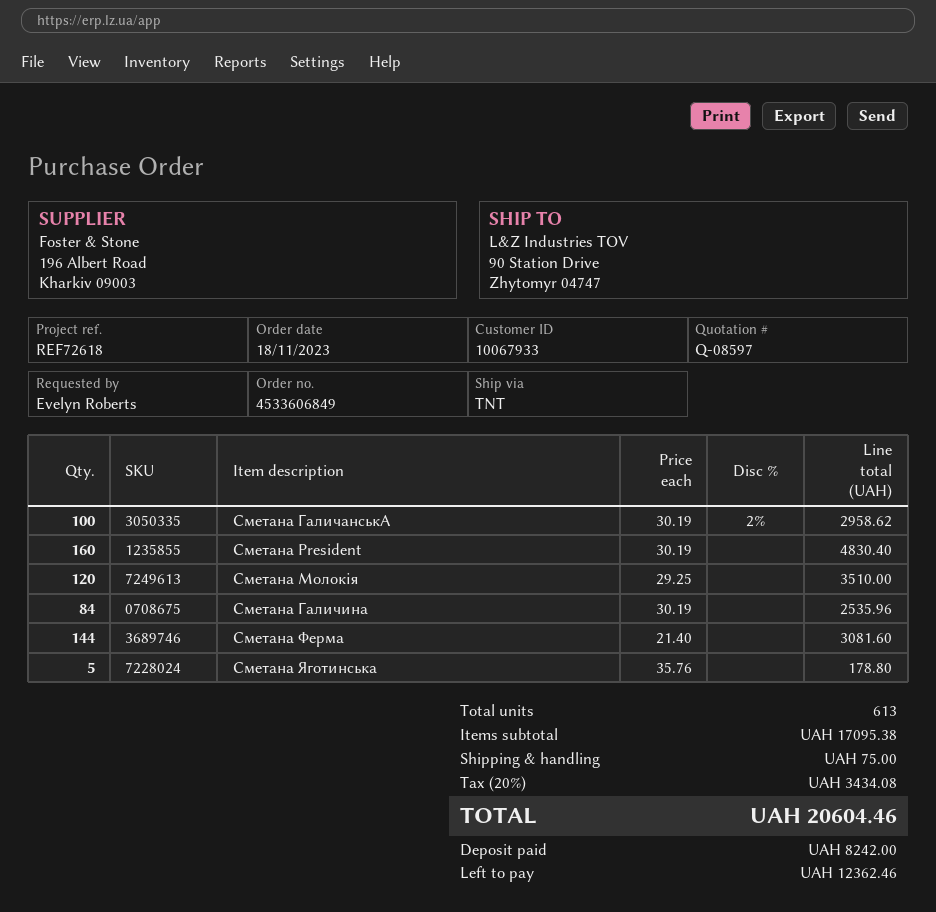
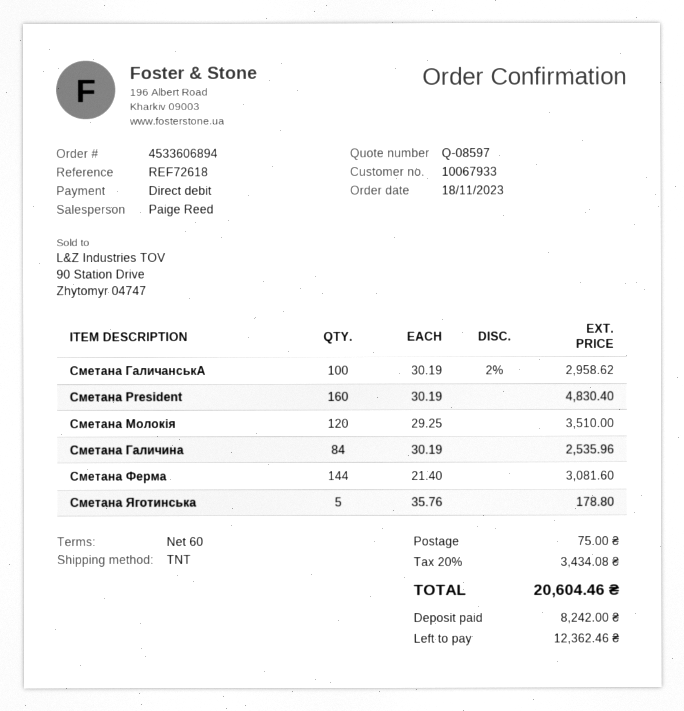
order number: 4533606849 -> 4533606894

